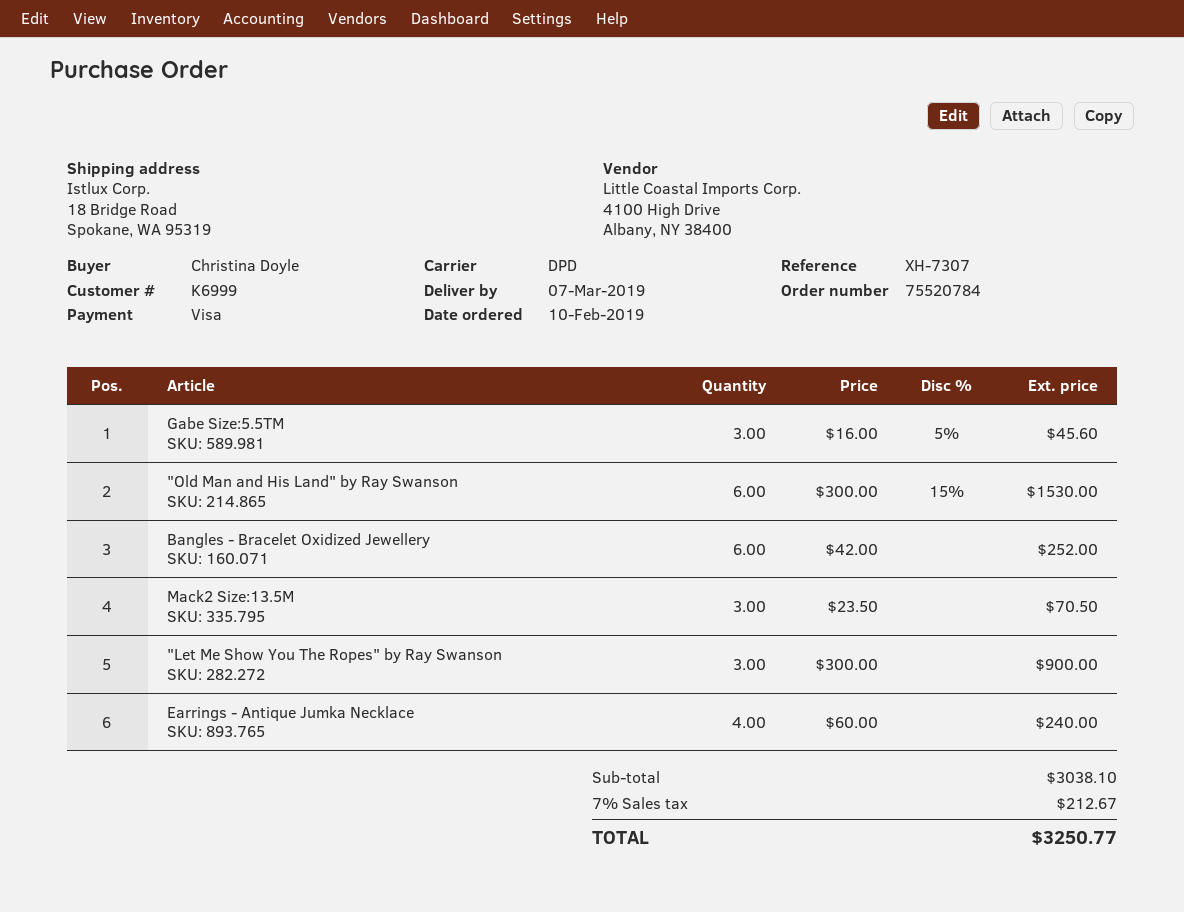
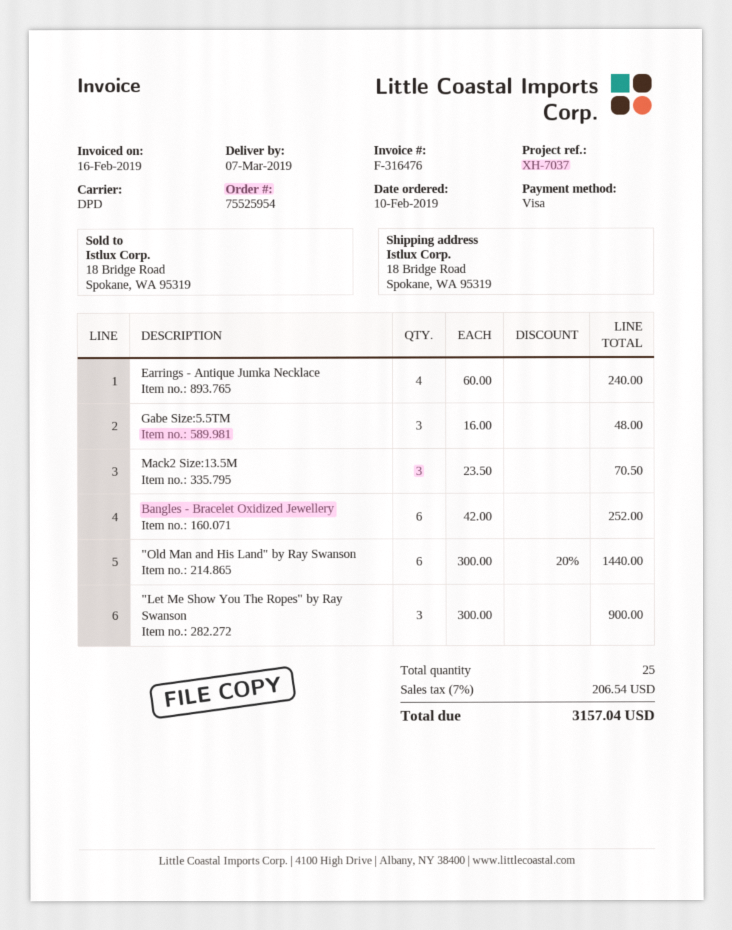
order number: 75520784 -> 75525954
reference: XH-7307 -> XH-7037
Gabe Size:5.5TM: 3 x 16.00 - 5% = 45.60 -> 3 x 16.00 = 48.00
"Old Man and His Land" by Ray Swanson: 6 x 300.00 - 15% = 1530.00 -> 6 x 300.00 - 20% = 1440.00
tax: 7% = 212.67 -> 7% = 206.54
total: 3250.77 -> 3157.04

